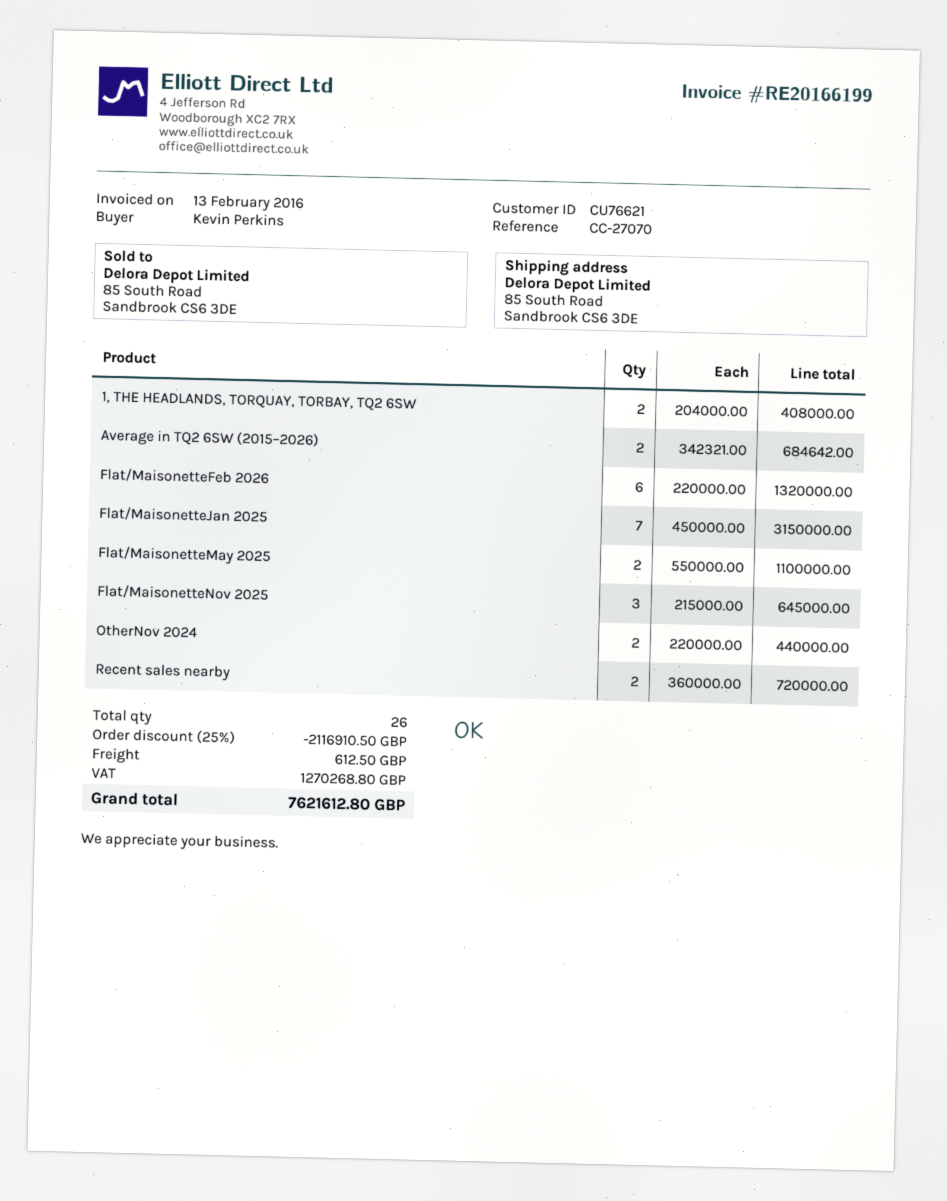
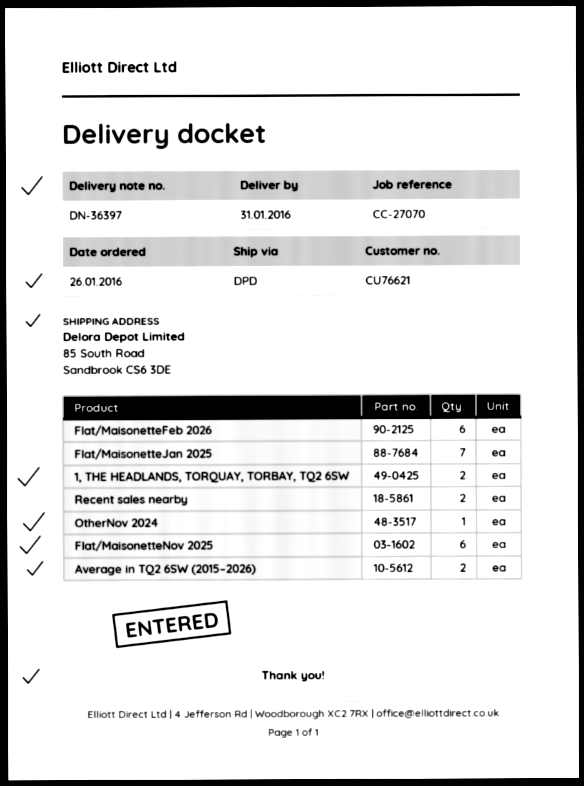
Flat/MaisonetteMay 2025: 2 -> none
Flat/MaisonetteNov 2025: 3 -> 6
OtherNov 2024: 2 -> 1

